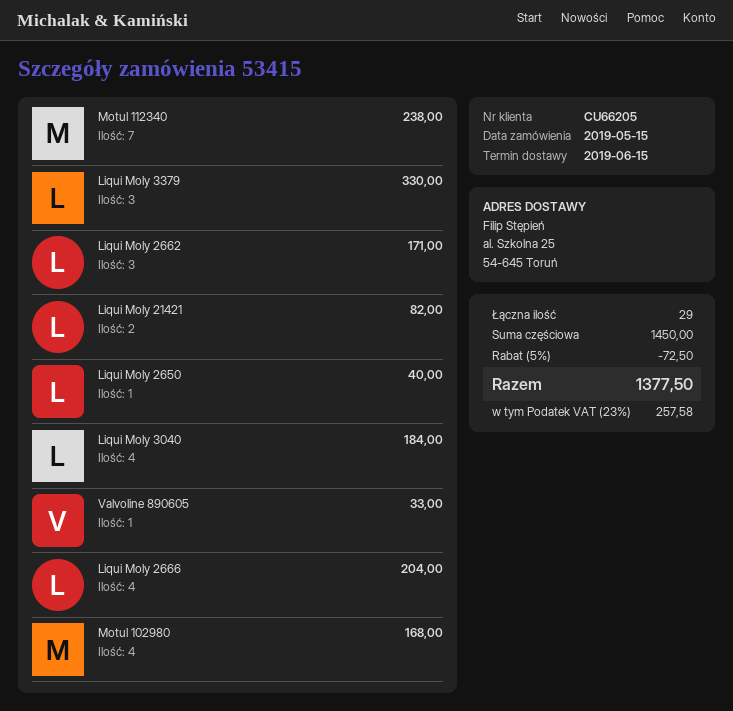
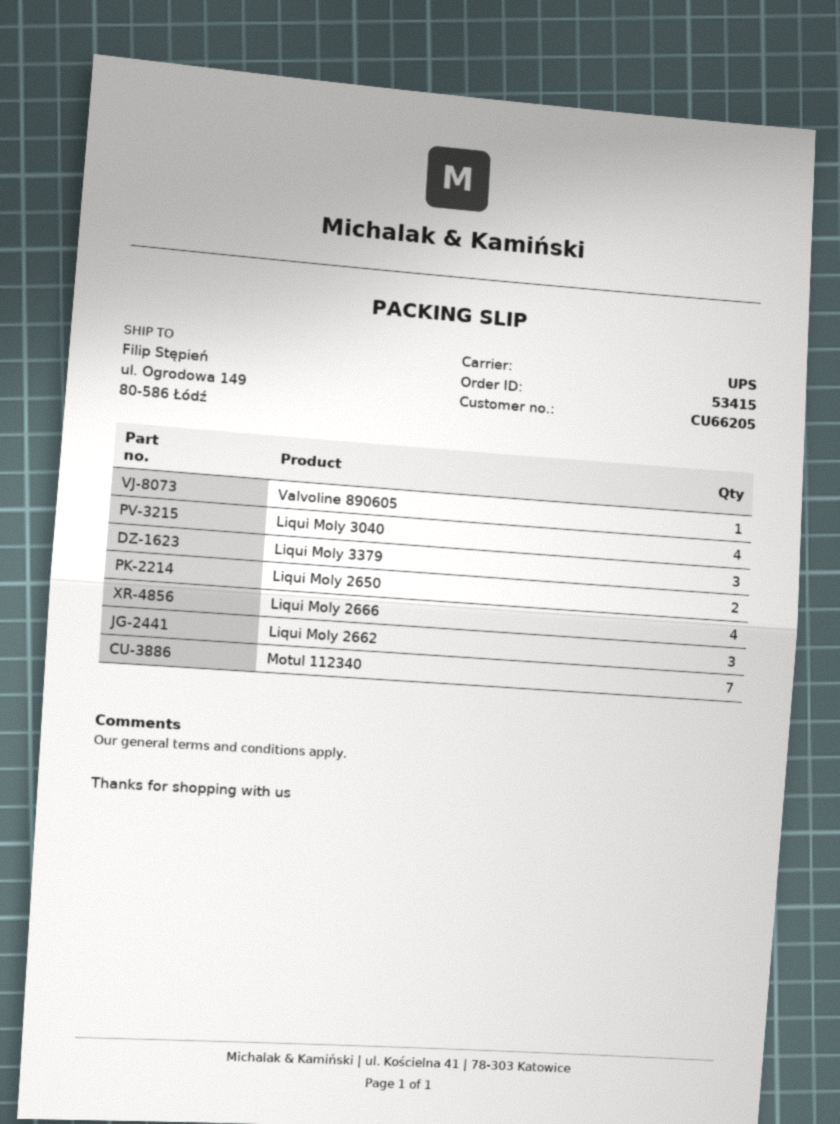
ship to: al. Szkolna 25, 54-645 Toruń -> ul. Ogrodowa 149, 80-586 Łódź
Liqui Moly 21421: 2 -> none
Liqui Moly 2650: 1 -> 2
Motul 102980: 4 -> none

